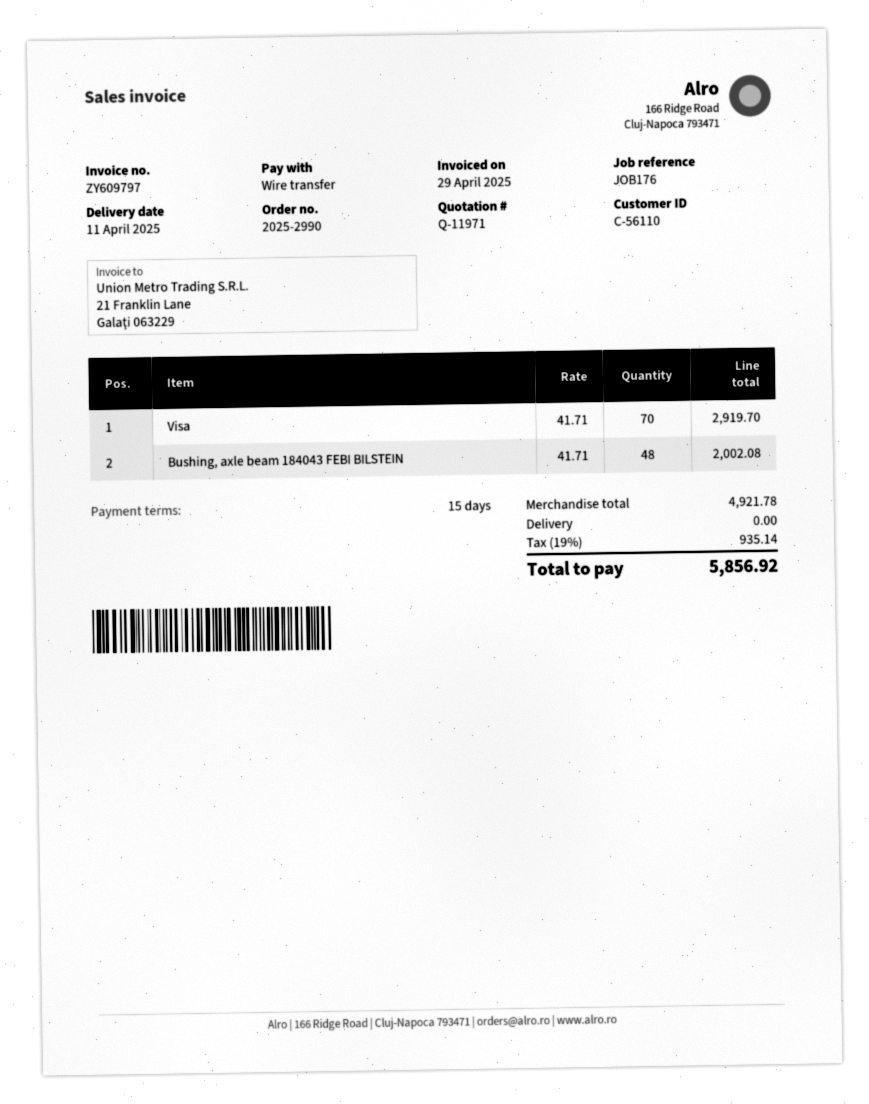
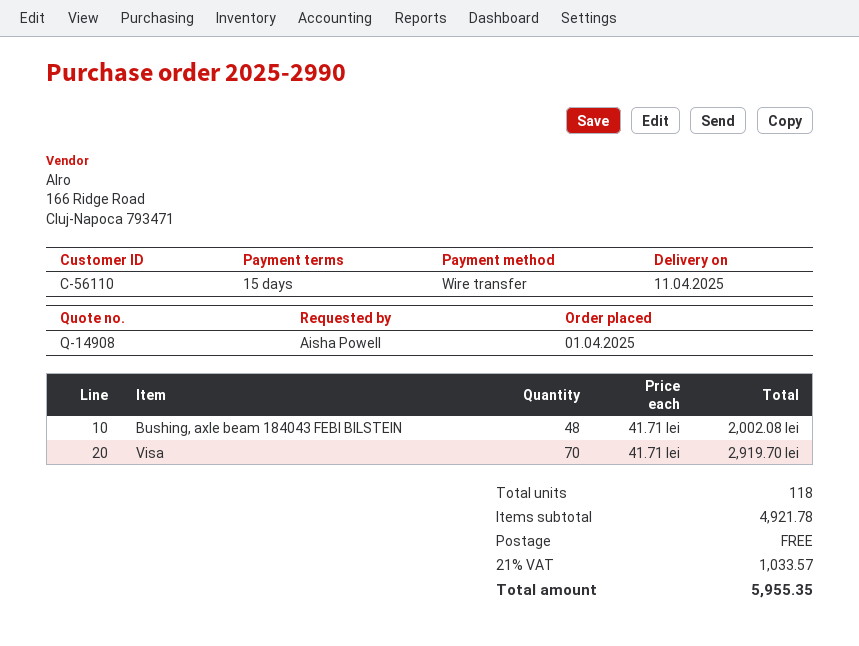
quote number: Q-11971 -> Q-14908
tax: 19% = 935.14 -> 21% = 1033.57
total: 5856.92 -> 5955.35

